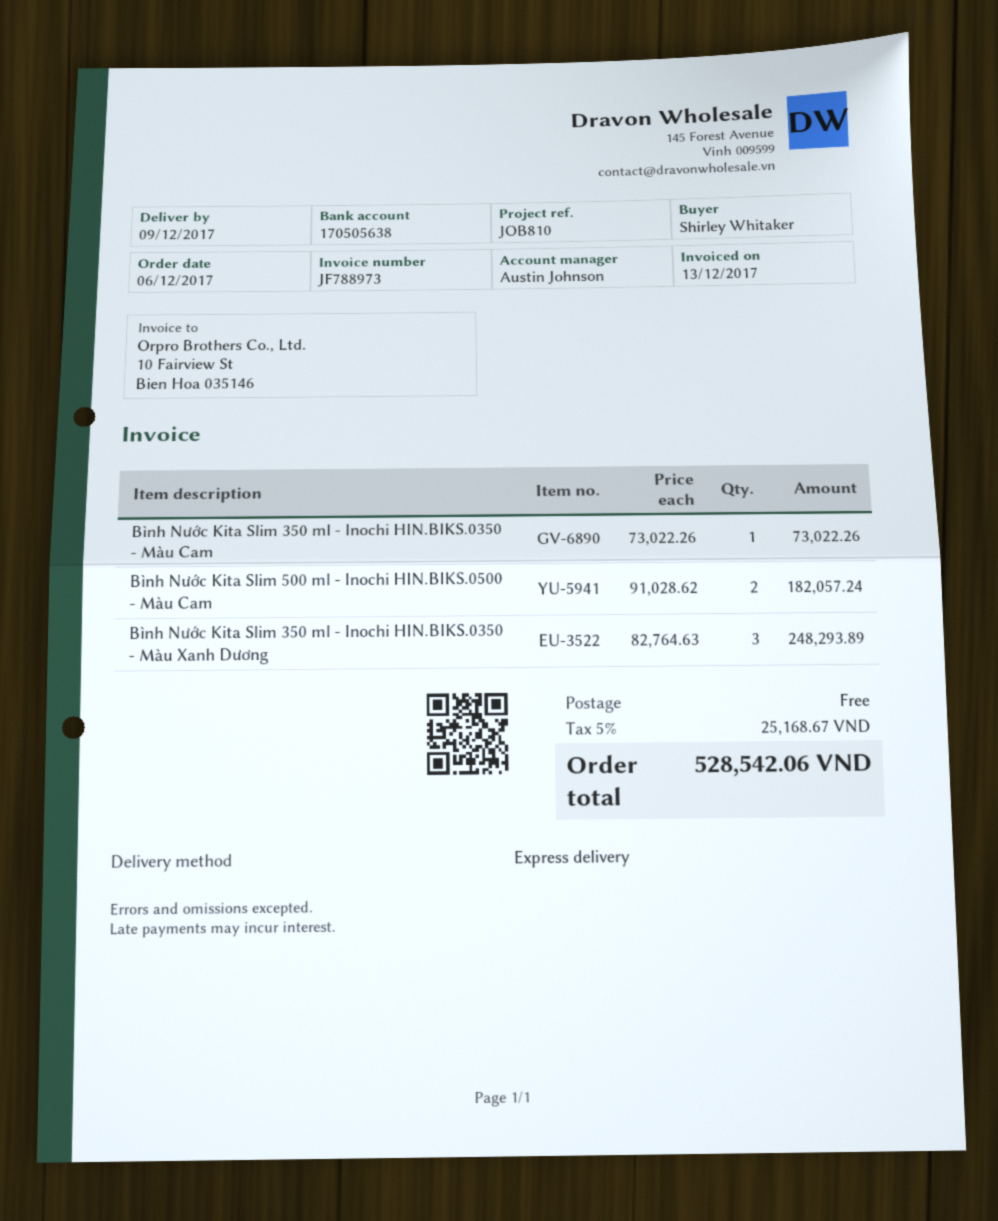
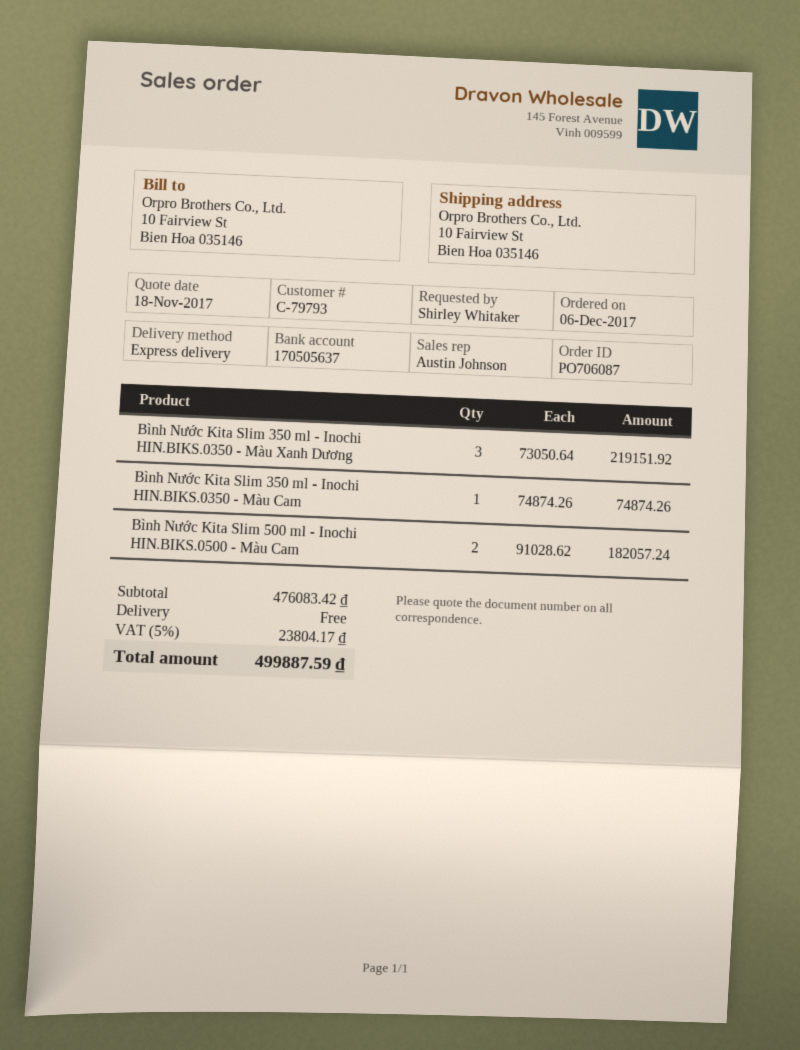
bank account: 170505638 -> 170505637
Bình Nước Kita Slim 350 ml - Inochi HIN.BIKS.0350 - Màu Cam: 1 x 73022.26 = 73022.26 -> 1 x 74874.26 = 74874.26
Bình Nước Kita Slim 350 ml - Inochi HIN.BIKS.0350 - Màu Xanh Dương: 3 x 82764.63 = 248293.89 -> 3 x 73050.64 = 219151.92
tax: 5% = 25168.67 -> 5% = 23804.17
total: 528542.06 -> 499887.59

